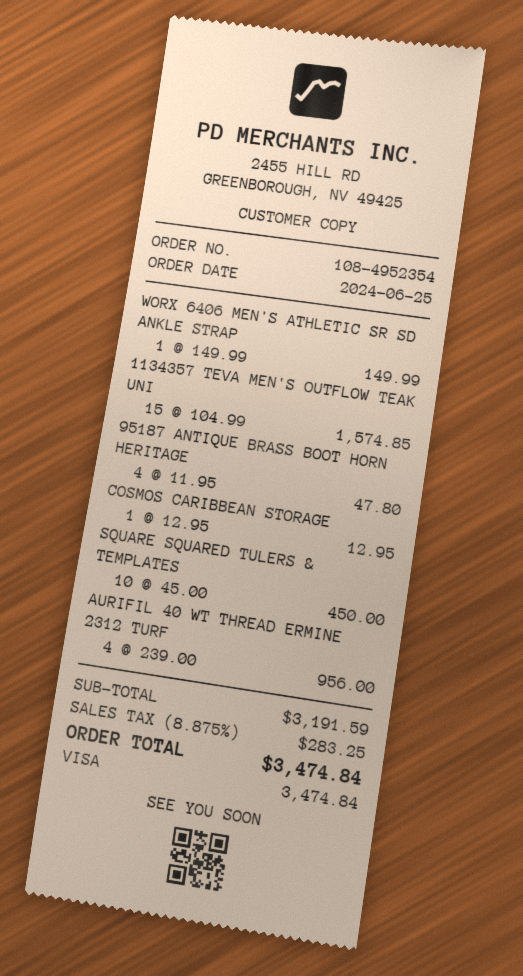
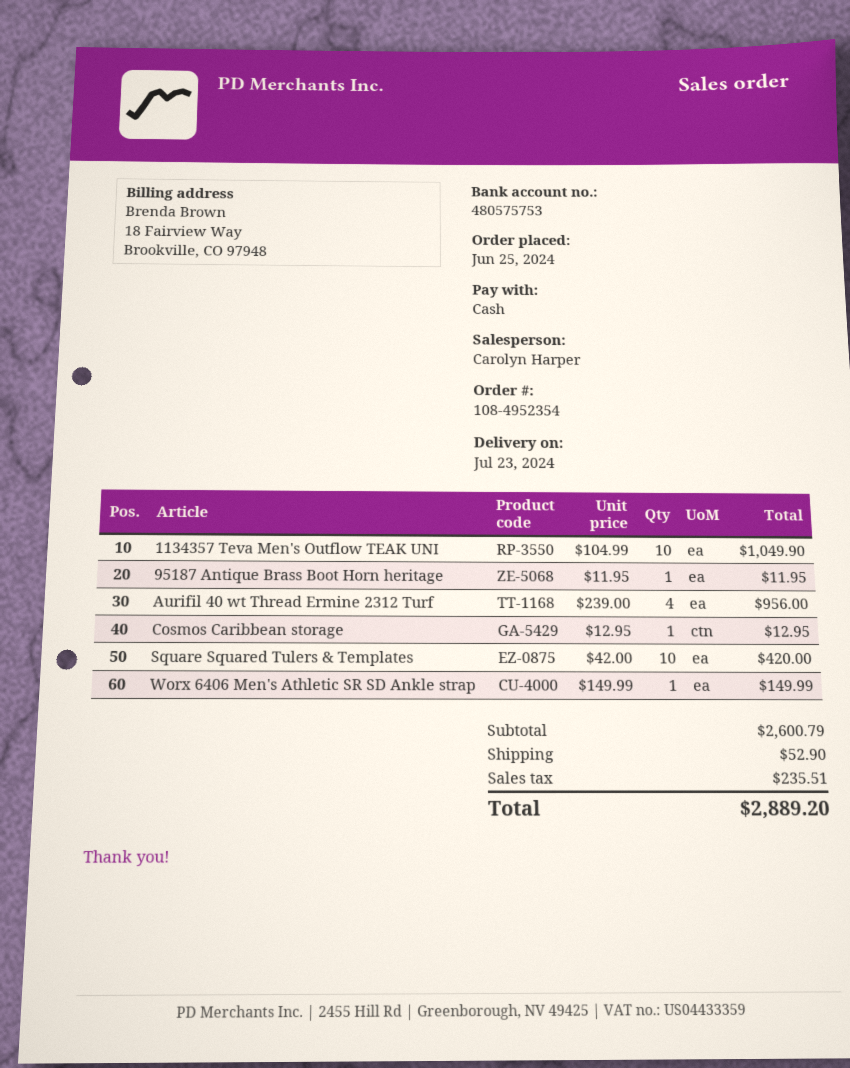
payment method: Visa -> cash
1134357 TEVA MEN'S OUTFLOW TEAK UNI: 15 x 104.99 = 1574.85 -> 10 x 104.99 = 1049.90
95187 ANTIQUE BRASS BOOT HORN HERITAGE: 4 x 11.95 = 47.80 -> 1 x 11.95 = 11.95
SQUARE SQUARED TULERS & TEMPLATES: 10 x 45.00 = 450.00 -> 10 x 42.00 = 420.00
subtotal: 3191.59 -> 2600.79
shipping: none -> 52.90
tax: 283.25 -> 235.51
total: 3474.84 -> 2889.20

